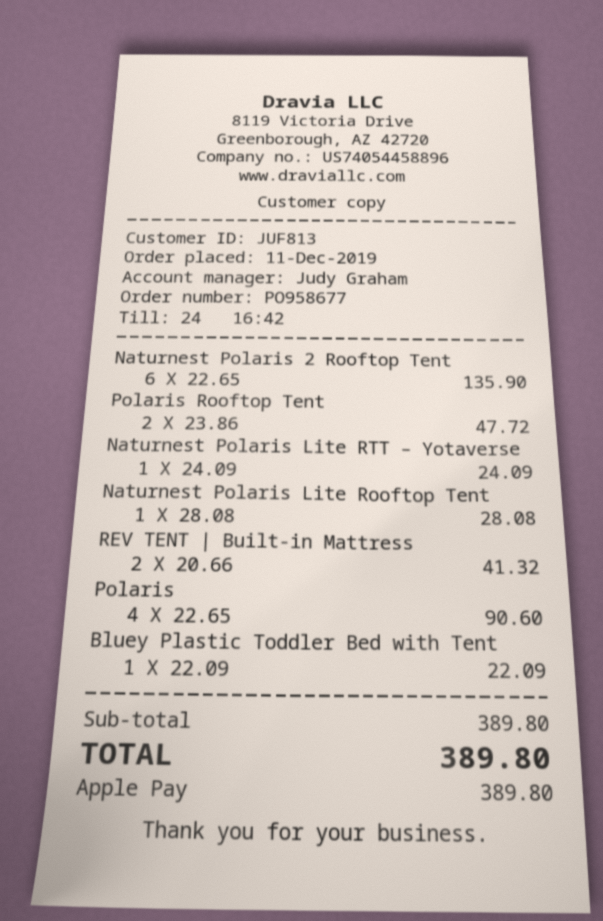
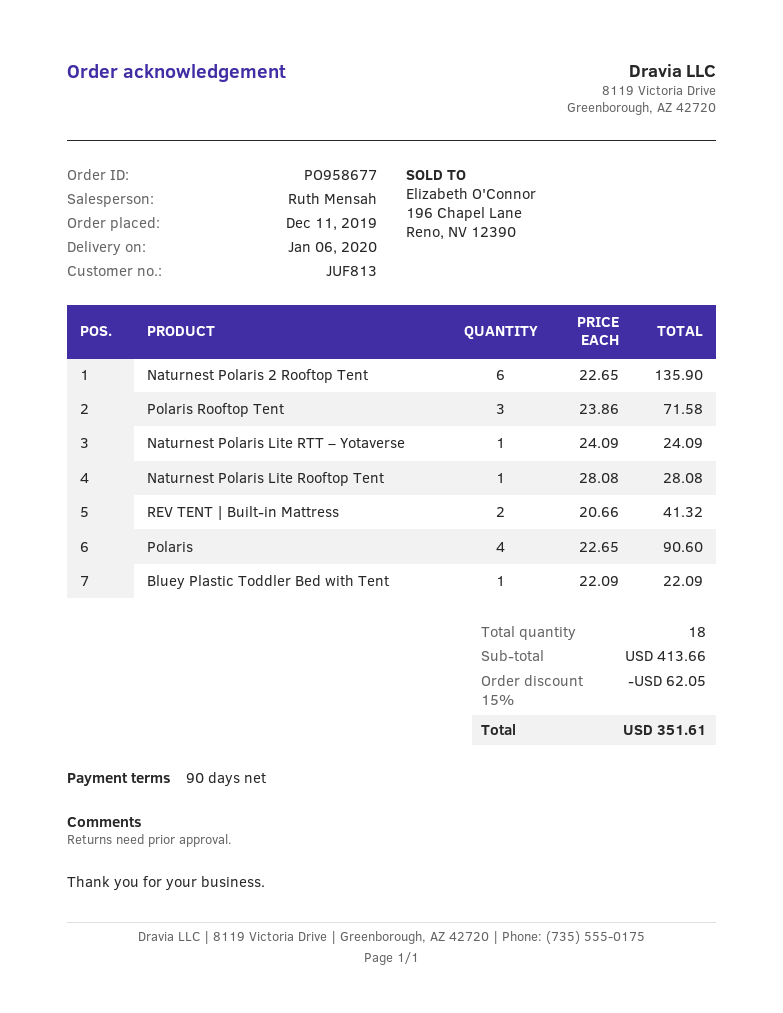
sales rep: Judy Graham -> Ruth Mensah
Polaris Rooftop Tent: 2 x 23.86 = 47.72 -> 3 x 23.86 = 71.58
subtotal: 389.80 -> 413.66
discount: none -> 15% = 62.05
total: 389.80 -> 351.61

